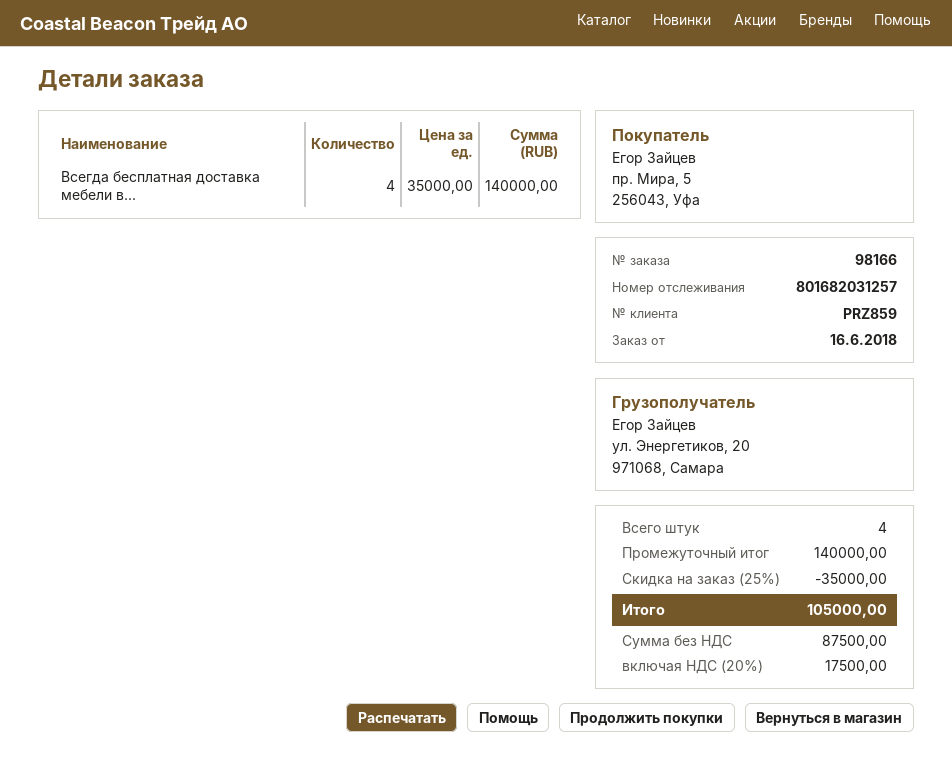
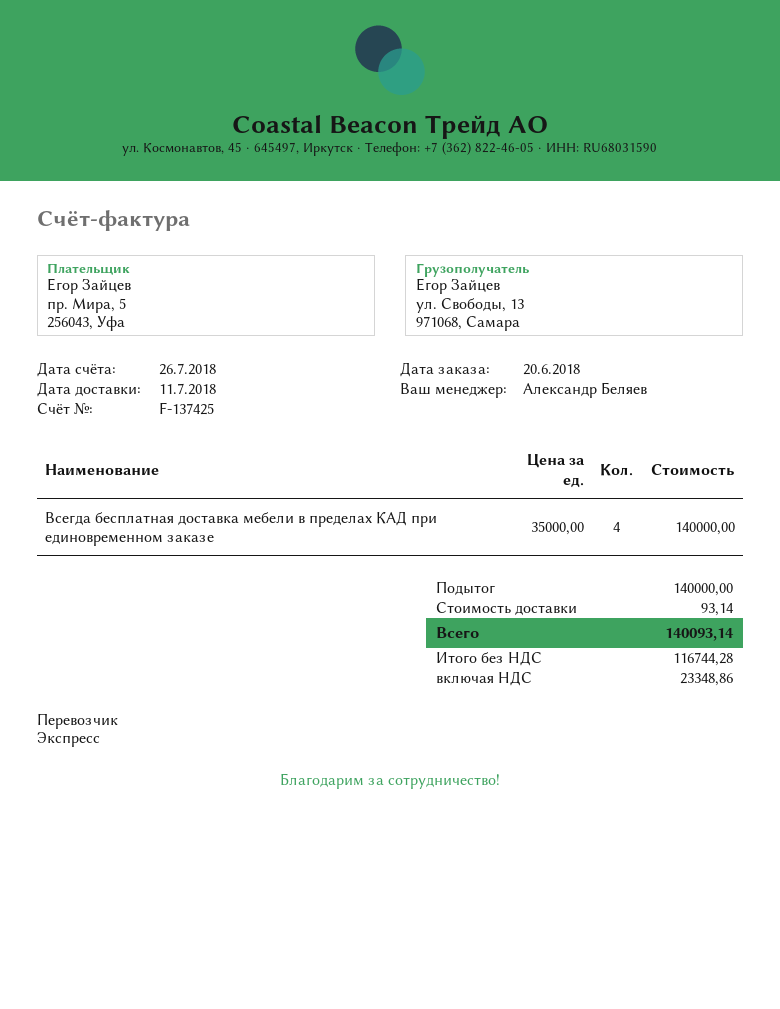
order date: 2018-06-16 -> 2018-06-20
ship to: ул. Энергетиков, 20, 971068, Самара -> ул. Свободы, 13, 971068, Самара
discount: 25% = 35000.00 -> none
shipping: none -> 93.14
net: 87500.00 -> 116744.28
tax: 17500.00 -> 23348.86
total: 105000.00 -> 140093.14

